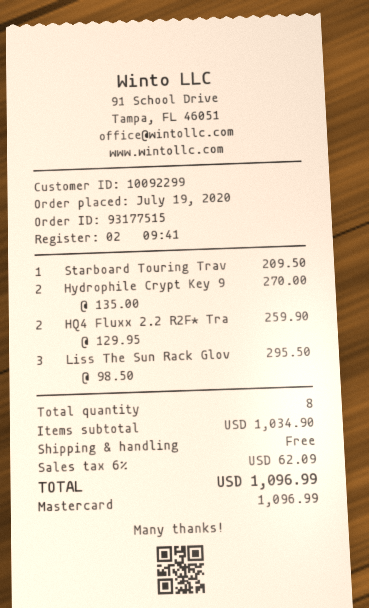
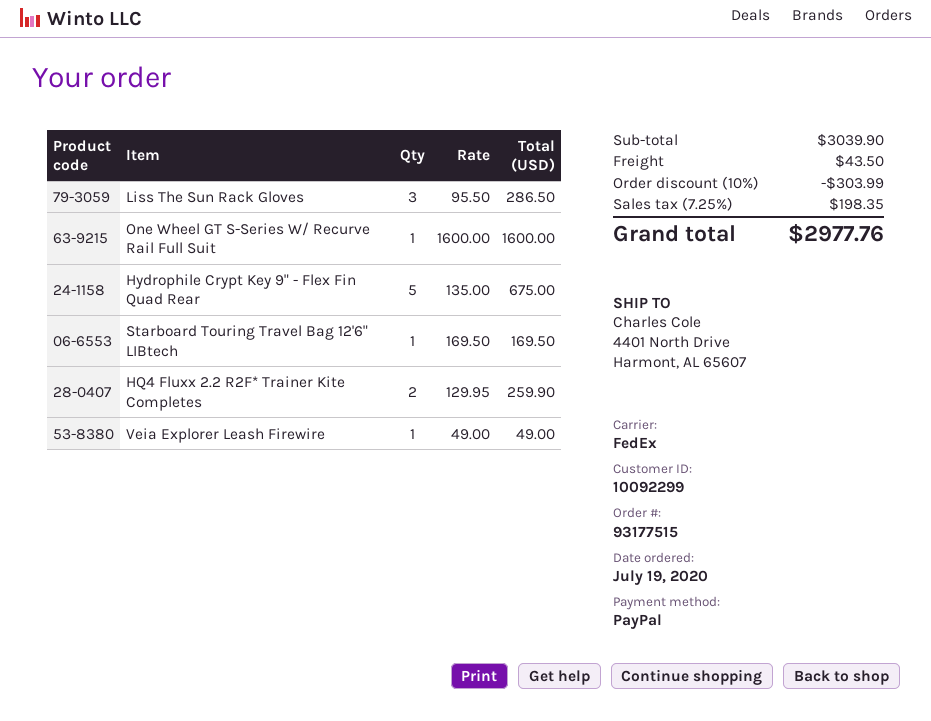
payment method: Mastercard -> PayPal
Starboard Touring Trav: 1 x 209.50 = 209.50 -> 1 x 169.50 = 169.50
Hydrophile Crypt Key 9: 2 x 135.00 = 270.00 -> 5 x 135.00 = 675.00
Liss The Sun Rack Glov: 3 x 98.50 = 295.50 -> 3 x 95.50 = 286.50
One Wheel GT S-Series W/ Recurve Rail Full Suit: none -> 1 x 1600.00 = 1600.00
Veia Explorer Leash Firewire: none -> 1 x 49.00 = 49.00
subtotal: 1034.90 -> 3039.90
discount: none -> 10% = 303.99
shipping: 0.00 -> 43.50
tax: 6% = 62.09 -> 7.25% = 198.35
total: 1096.99 -> 2977.76

